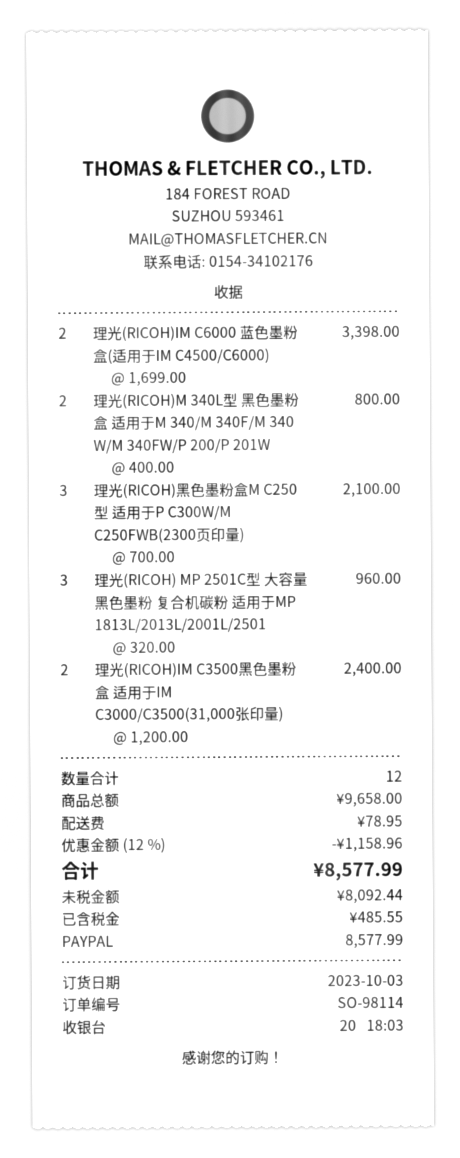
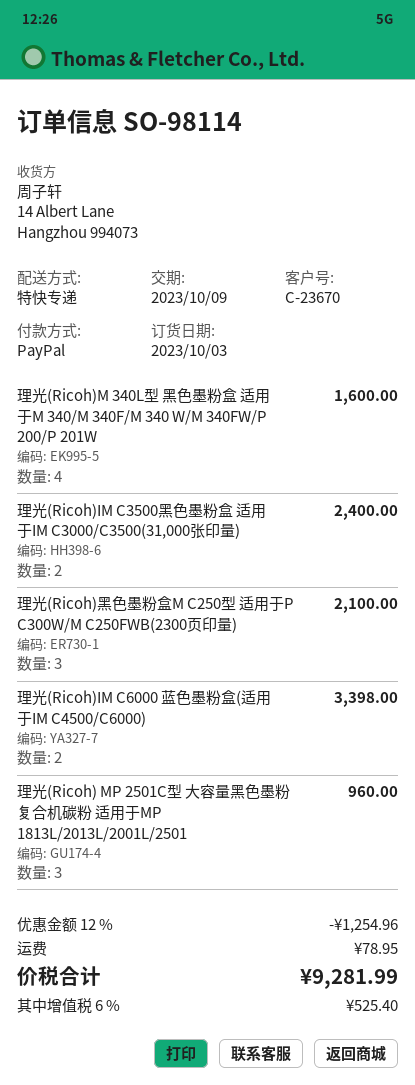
理光(RICOH)M 340L型 黑色墨粉盒 适用于M 340/M 340F/M 340 W/M 340FW/P 200/P 201W: 2 for 800.00 -> 4 for 1600.00
discount: 12% = 1158.96 -> 12% = 1254.96
tax: 485.55 -> 525.40
total: 8577.99 -> 9281.99

